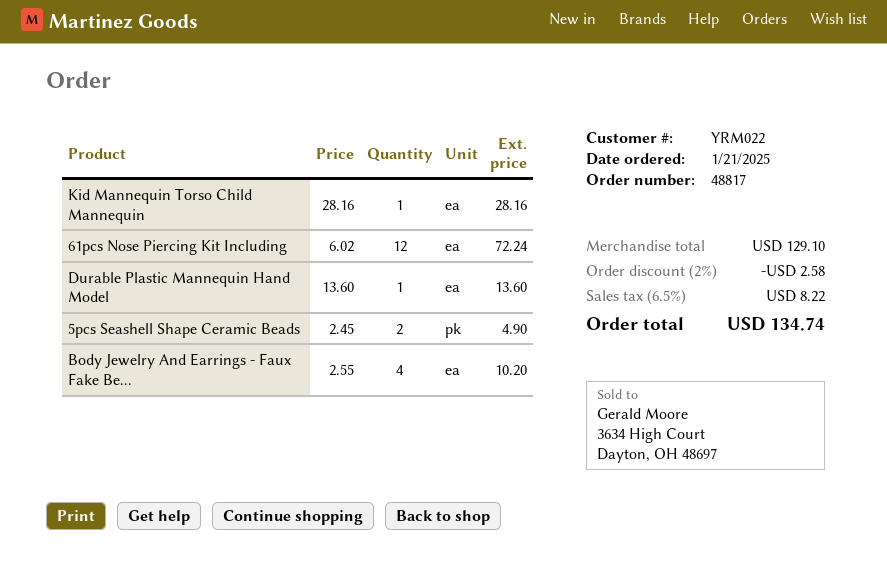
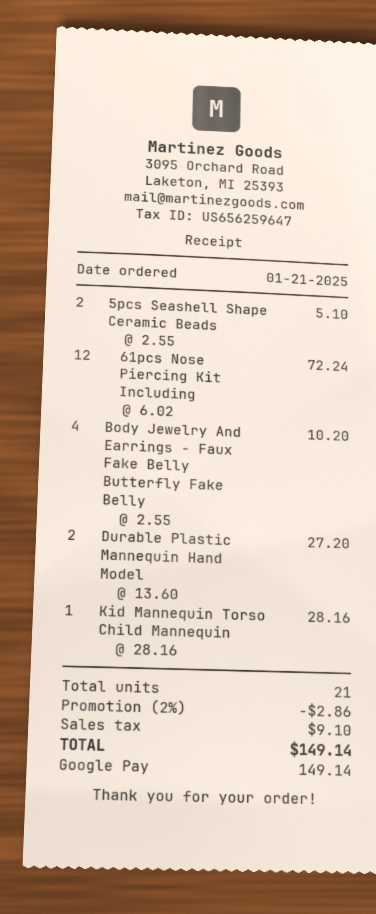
Durable Plastic Mannequin Hand Model: 1 x 13.60 = 13.60 -> 2 x 13.60 = 27.20
5pcs Seashell Shape Ceramic Beads: 2 x 2.45 = 4.90 -> 2 x 2.55 = 5.10
discount: 2% = 2.58 -> 2% = 2.86
tax: 8.22 -> 9.10
total: 134.74 -> 149.14

